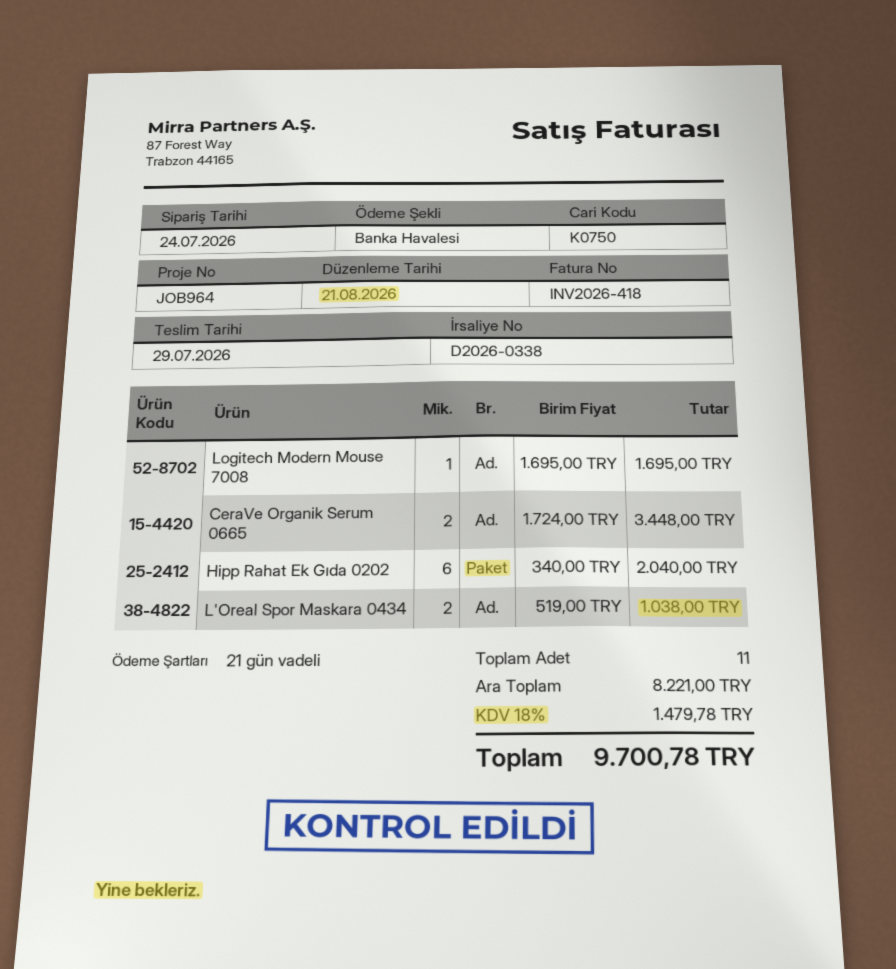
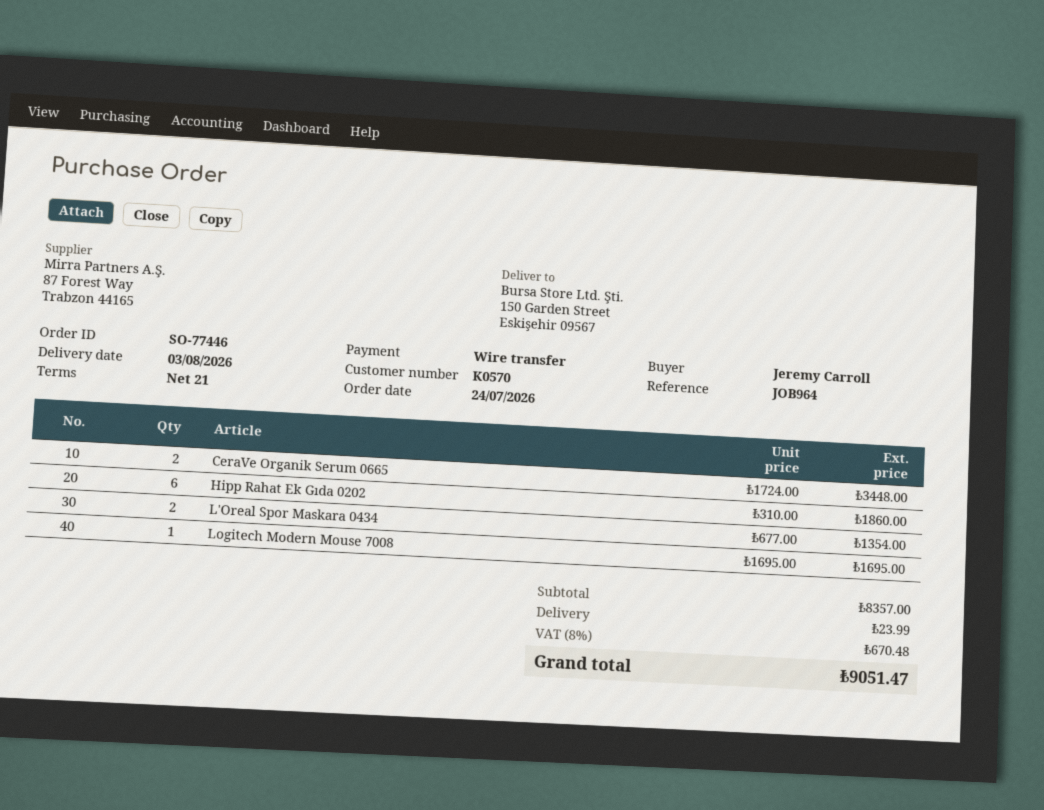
delivery date: 2026-07-29 -> 2026-08-03
customer number: K0750 -> K0570
Hipp Rahat Ek Gıda 0202: 6 x 340.00 = 2040.00 -> 6 x 310.00 = 1860.00
L'Oreal Spor Maskara 0434: 2 x 519.00 = 1038.00 -> 2 x 677.00 = 1354.00
subtotal: 8221.00 -> 8357.00
shipping: none -> 23.99
tax: 18% = 1479.78 -> 8% = 670.48
total: 9700.78 -> 9051.47

